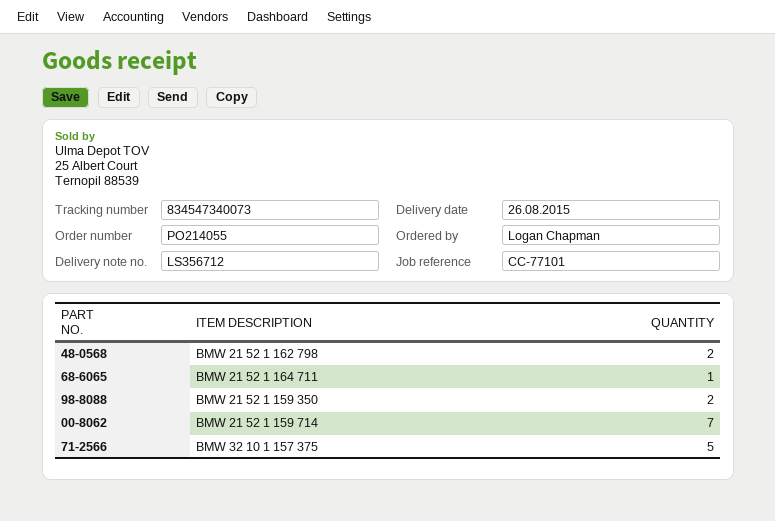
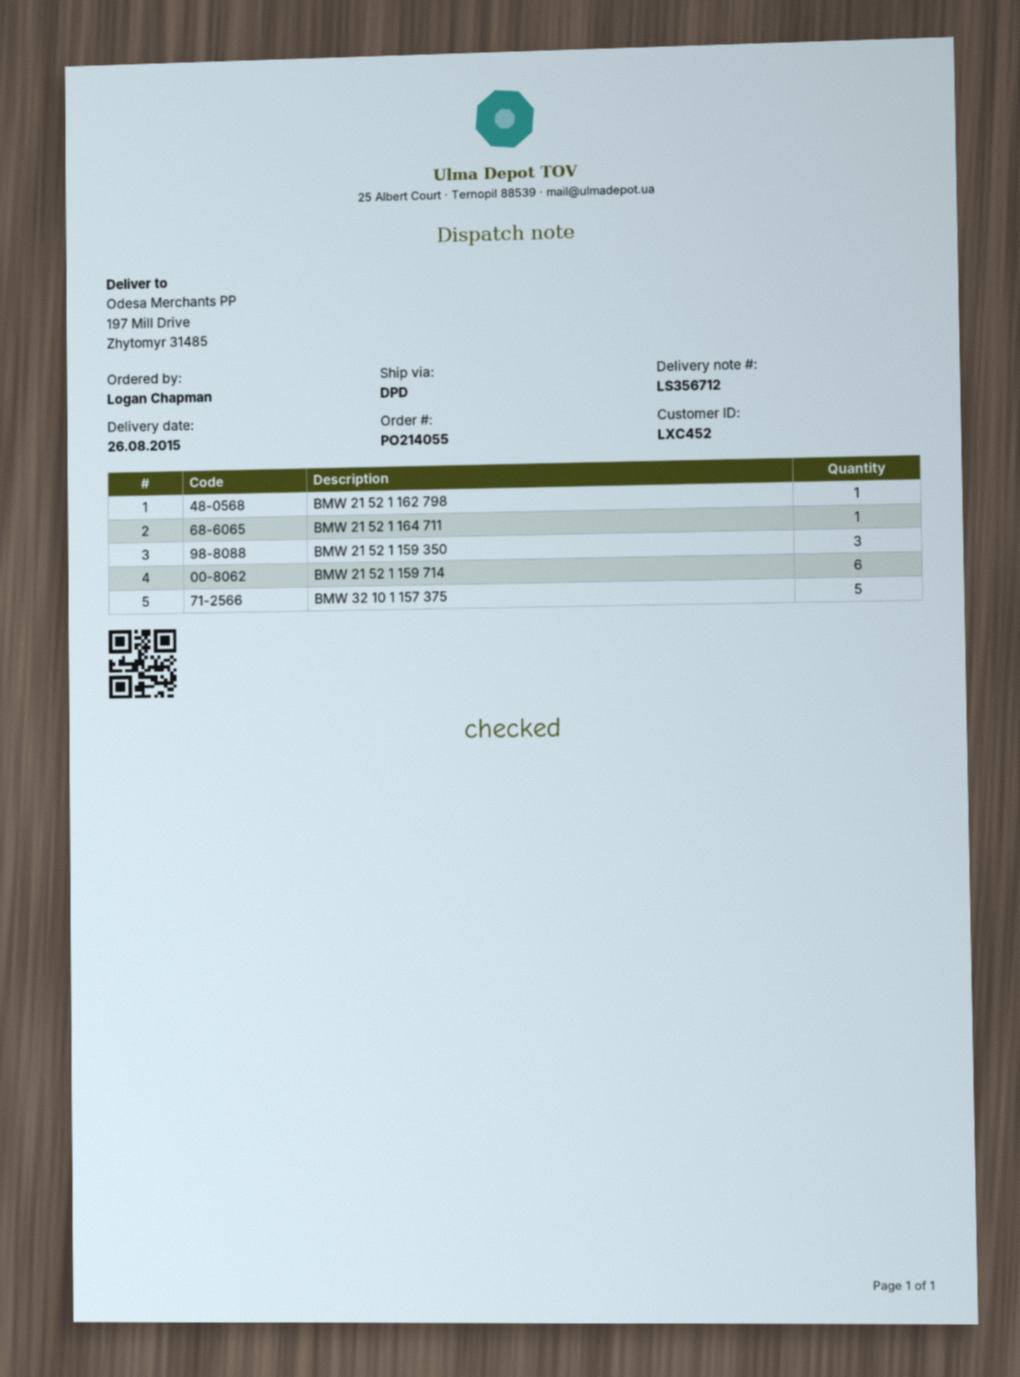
BMW 21 52 1 162 798: 2 -> 1
BMW 21 52 1 159 350: 2 -> 3
BMW 21 52 1 159 714: 7 -> 6

